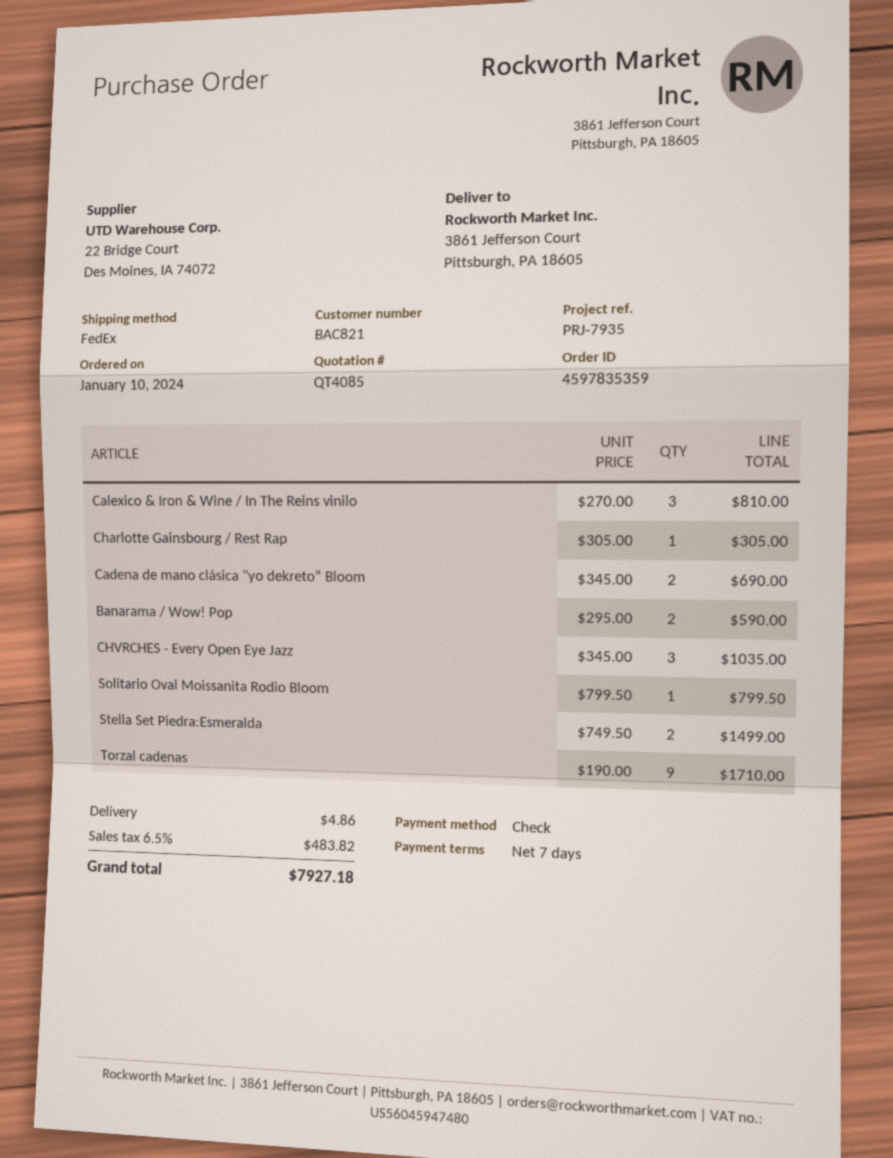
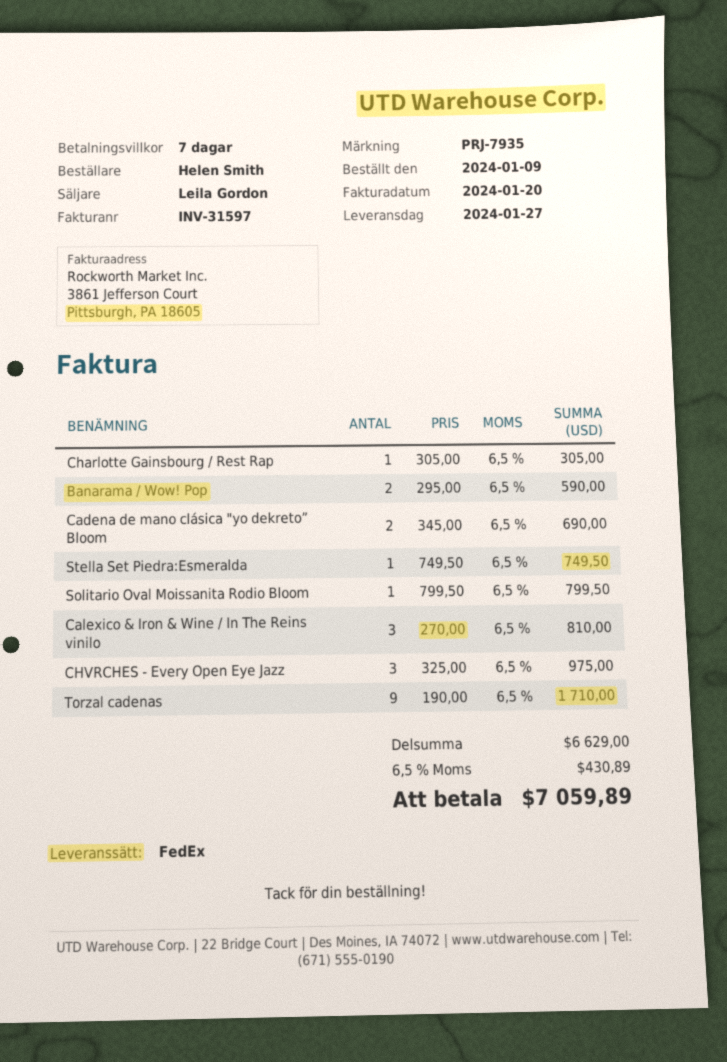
order date: 2024-01-10 -> 2024-01-09
CHVRCHES - Every Open Eye Jazz: 3 x 345.00 = 1035.00 -> 3 x 325.00 = 975.00
Stella Set Piedra:Esmeralda: 2 x 749.50 = 1499.00 -> 1 x 749.50 = 749.50
shipping: 4.86 -> none
tax: 6.5% = 483.82 -> 6.5% = 430.89
total: 7927.18 -> 7059.89

